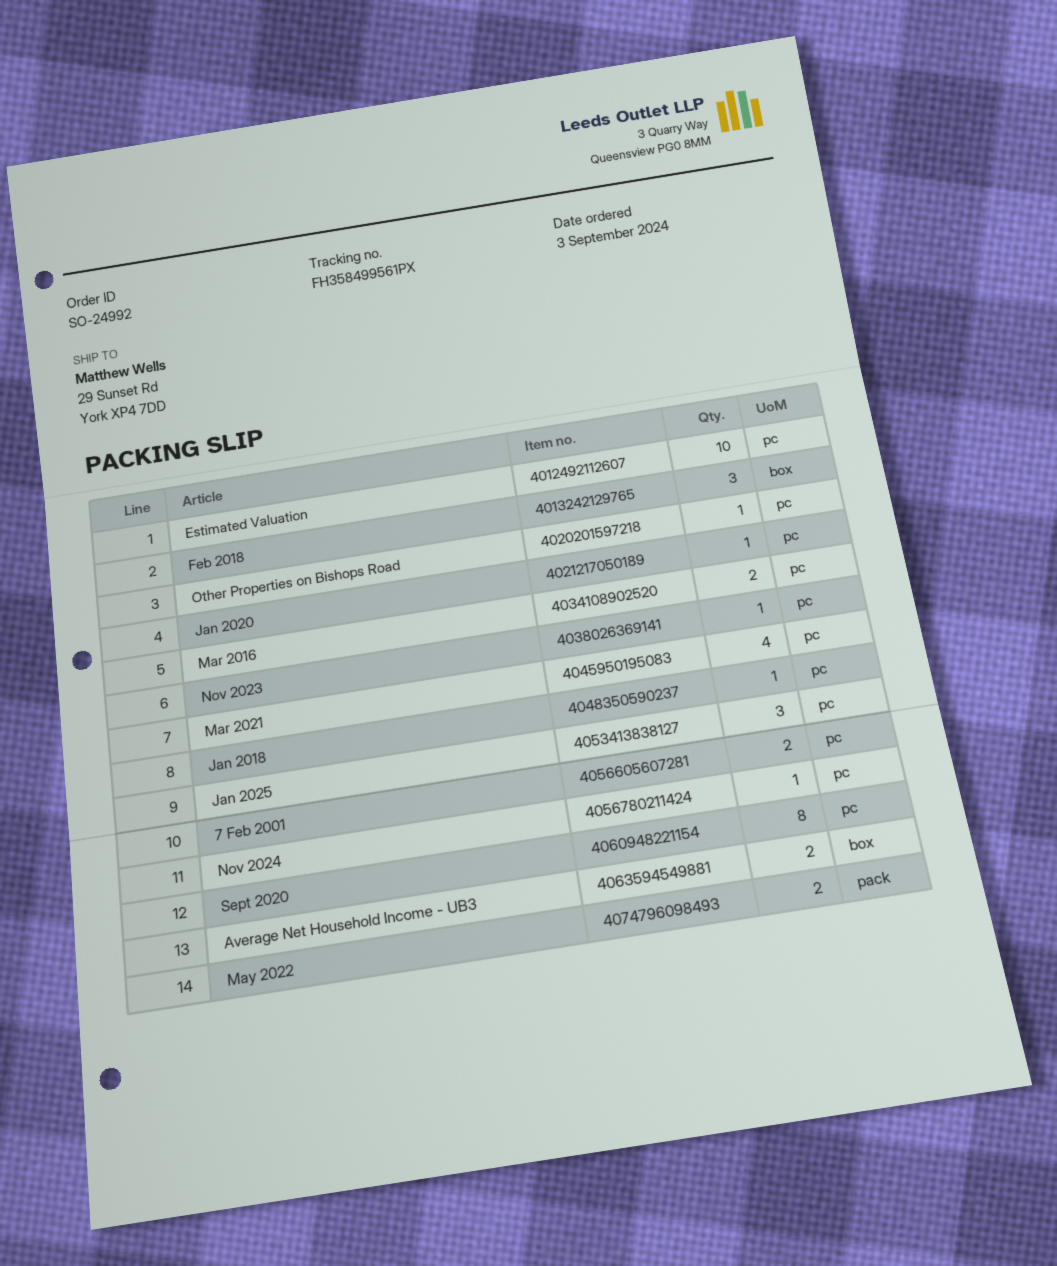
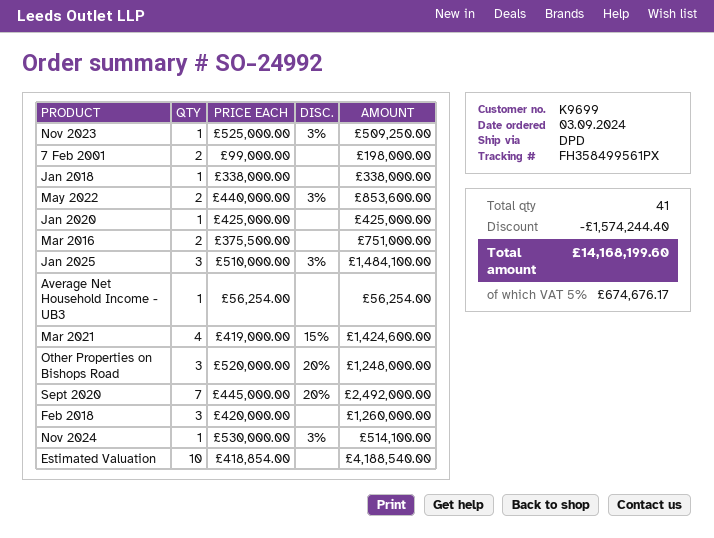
Other Properties on Bishops Road: 1 -> 3
Sept 2020: 8 -> 7
Average Net Household Income - UB3: 2 -> 1

